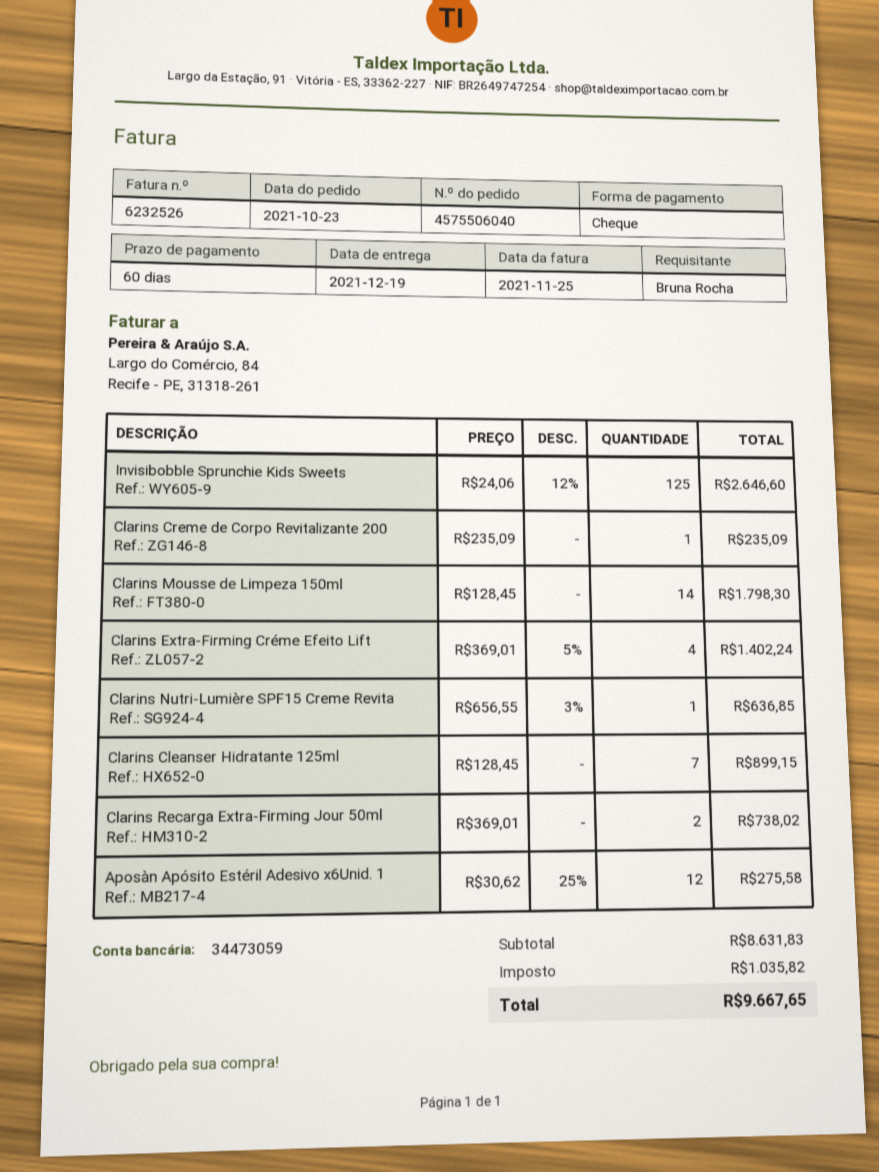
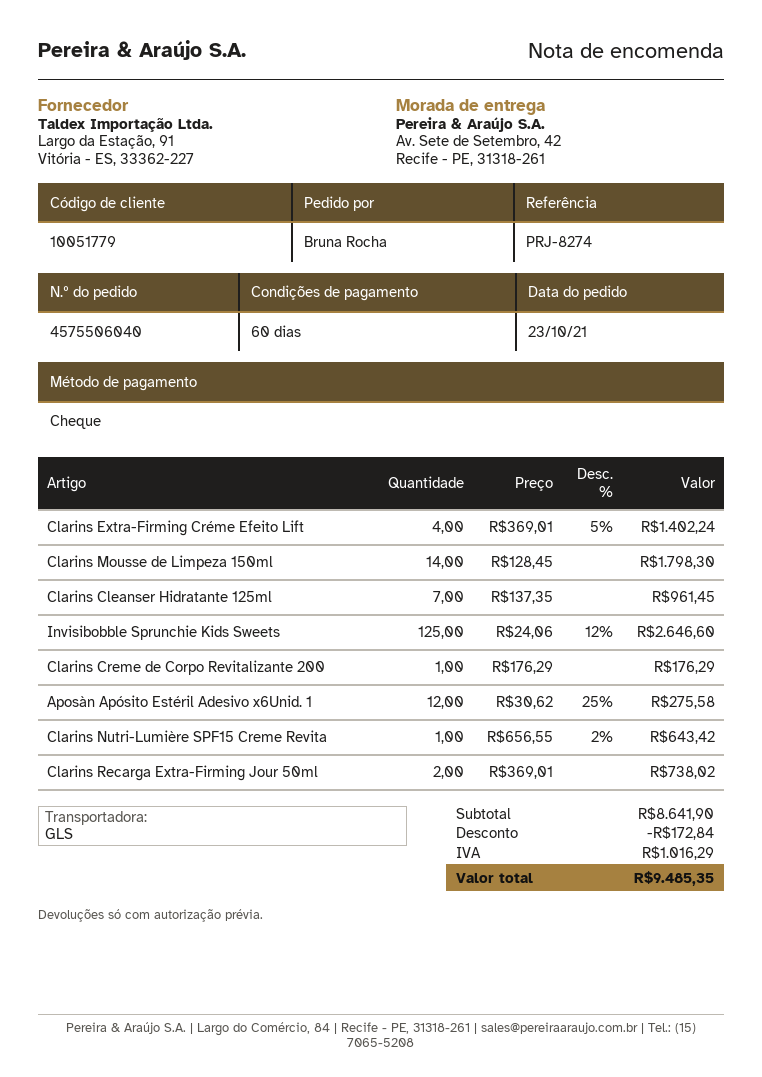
Clarins Creme de Corpo Revitalizante 200: 1 x 235.09 = 235.09 -> 1 x 176.29 = 176.29
Clarins Nutri-Lumière SPF15 Creme Revita: 1 x 656.55 - 3% = 636.85 -> 1 x 656.55 - 2% = 643.42
Clarins Cleanser Hidratante 125ml: 7 x 128.45 = 899.15 -> 7 x 137.35 = 961.45
subtotal: 8631.83 -> 8641.90
discount: none -> 172.84
tax: 1035.82 -> 1016.29
total: 9667.65 -> 9485.35

